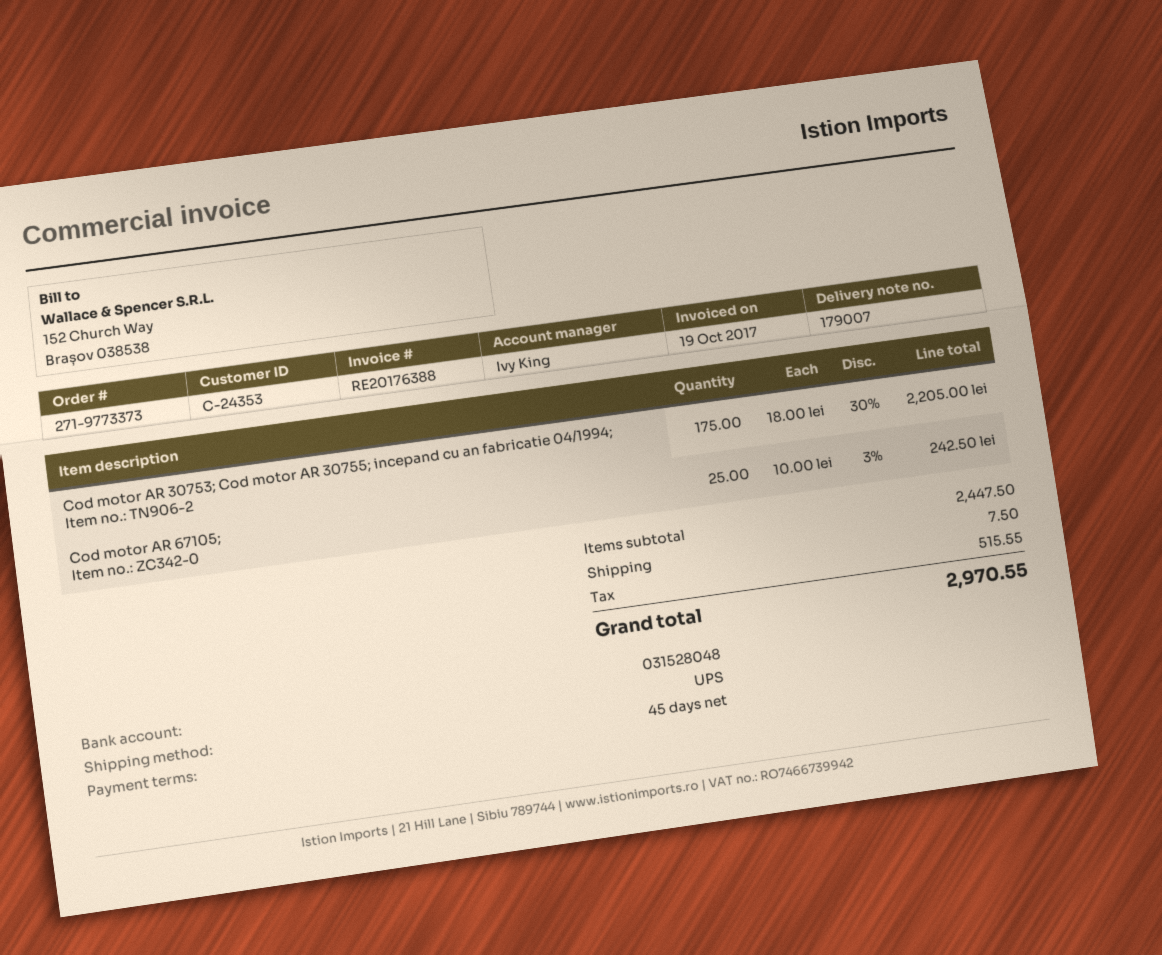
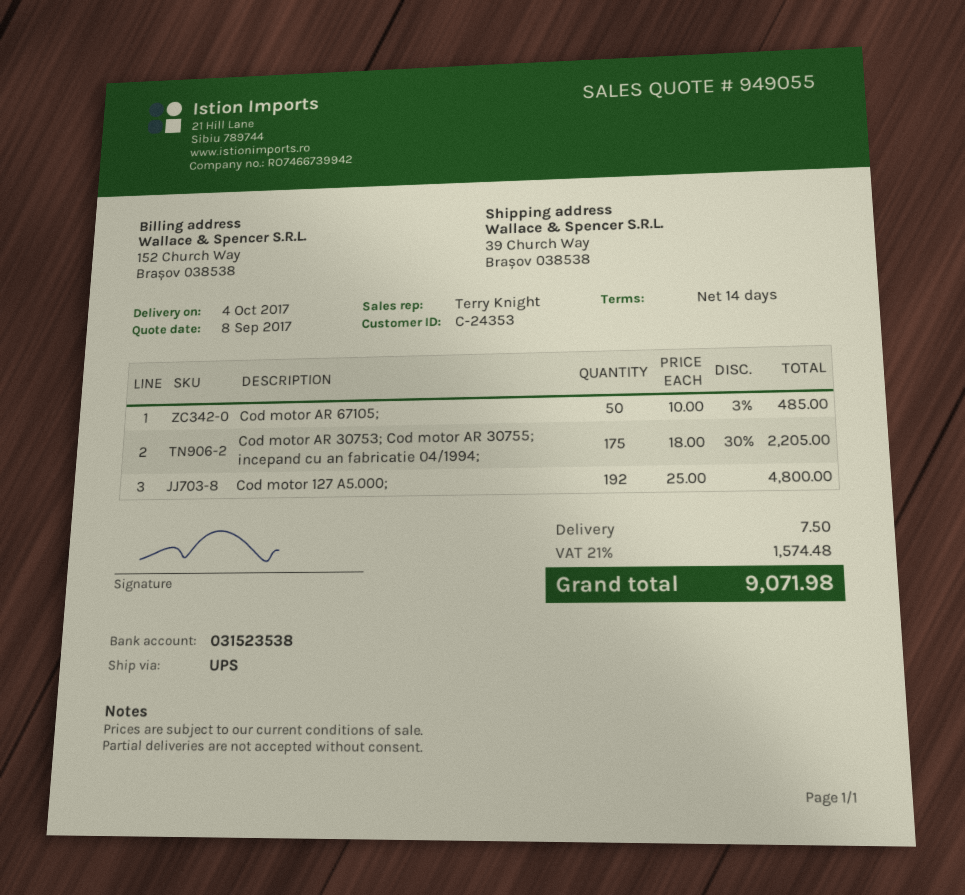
payment terms: 45 days -> 14 days
sales rep: Ivy King -> Terry Knight
bank account: 031528048 -> 031523538
Cod motor AR 67105;: 25 x 10.00 - 3% = 242.50 -> 50 x 10.00 - 3% = 485.00
Cod motor 127 A5.000;: none -> 192 x 25.00 = 4800.00
tax: 515.55 -> 1574.48
total: 2970.55 -> 9071.98

